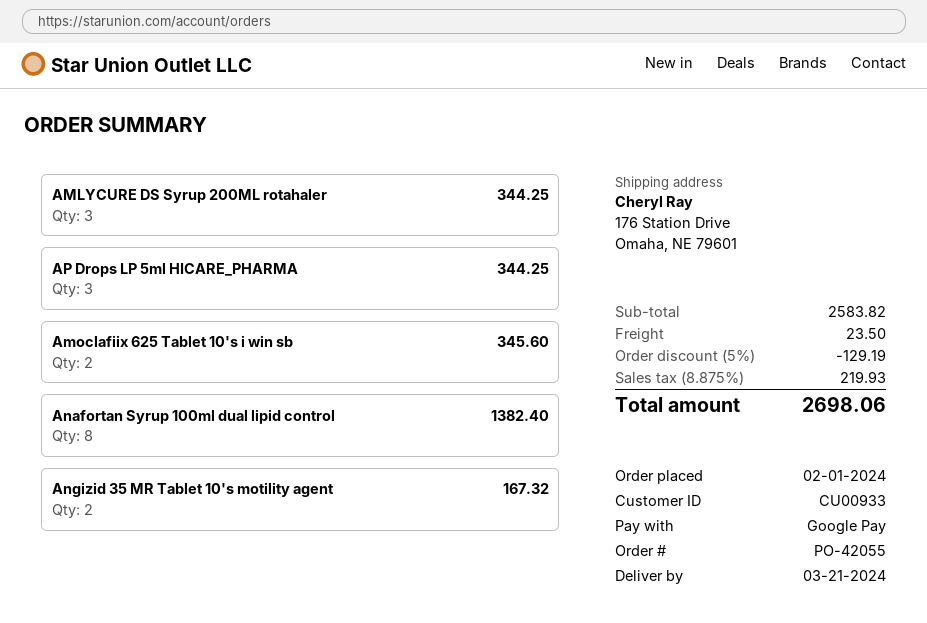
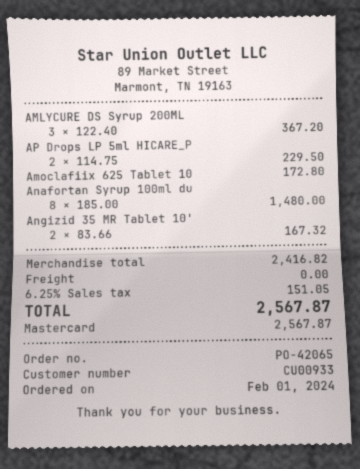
order number: PO-42055 -> PO-42065
payment method: Google Pay -> Mastercard
AMLYCURE DS Syrup 200ML rotahaler: 3 for 344.25 -> 3 for 367.20
AP Drops LP 5ml HICARE_PHARMA: 3 for 344.25 -> 2 for 229.50
Amoclafiix 625 Tablet 10's i win sb: 2 for 345.60 -> 1 for 172.80
Anafortan Syrup 100ml dual lipid control: 8 for 1382.40 -> 8 for 1480.00
subtotal: 2583.82 -> 2416.82
discount: 5% = 129.19 -> none
shipping: 23.50 -> 0.00
tax: 8.875% = 219.93 -> 6.25% = 151.05
total: 2698.06 -> 2567.87

